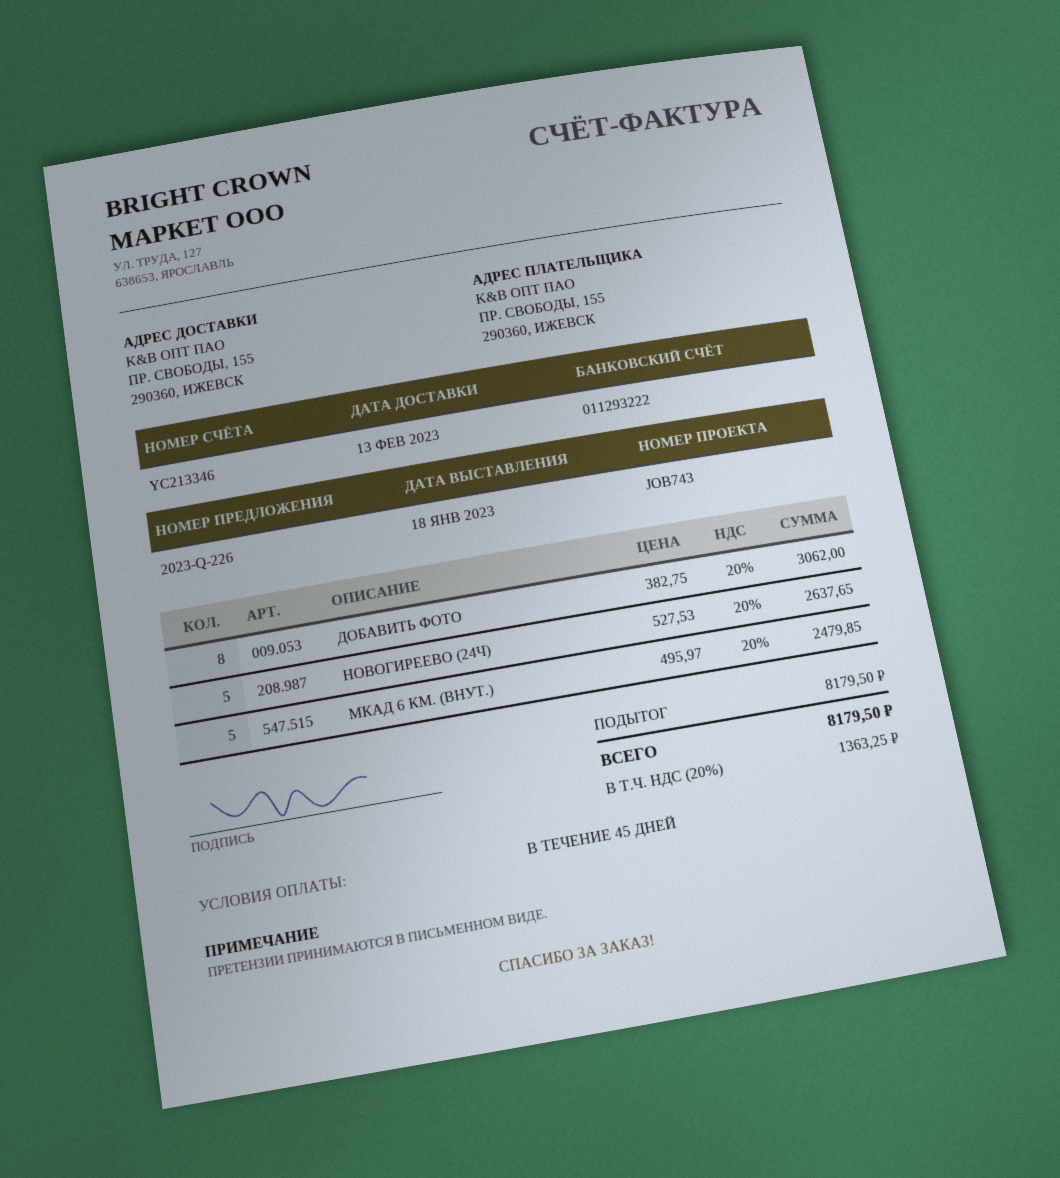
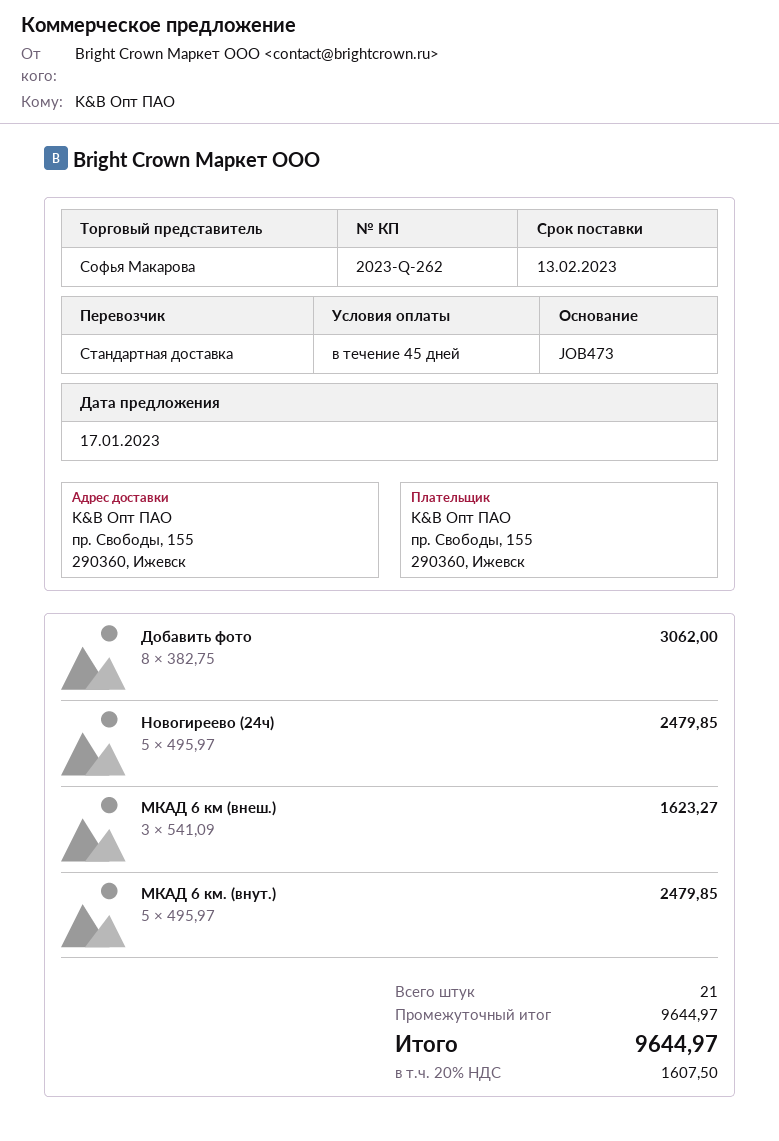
quote number: 2023-Q-226 -> 2023-Q-262
reference: JOB743 -> JOB473
НОВОГИРЕЕВО (24Ч): 5 x 527.53 = 2637.65 -> 5 x 495.97 = 2479.85
МКАД 6 км (внеш.): none -> 3 x 541.09 = 1623.27
subtotal: 8179.50 -> 9644.97
tax: 20% = 1363.25 -> 20% = 1607.50
total: 8179.50 -> 9644.97

